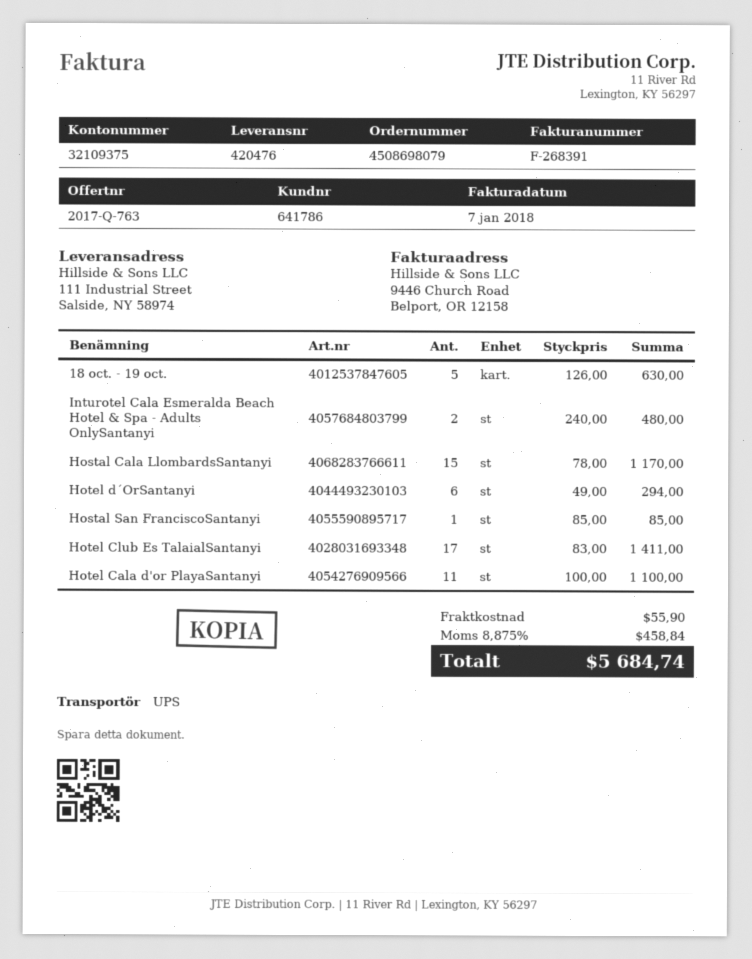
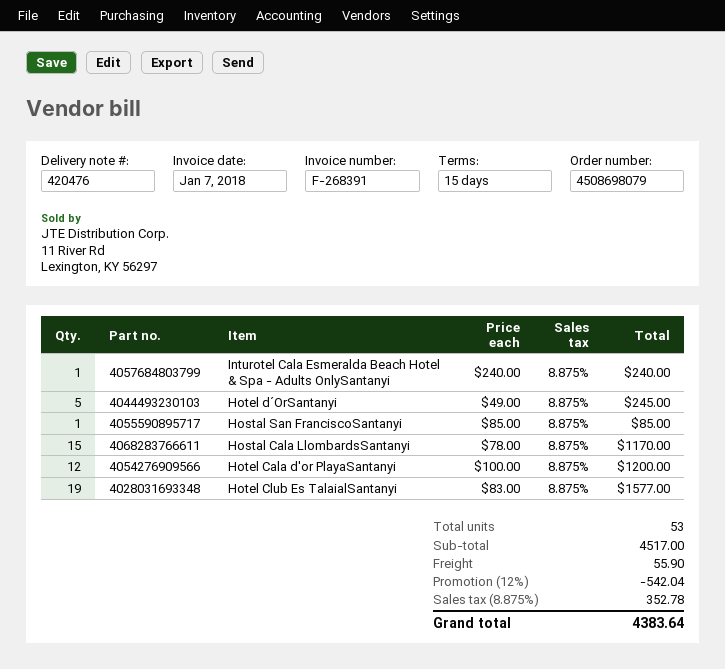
18 oct. - 19 oct.: 5 x 126.00 = 630.00 -> none
Inturotel Cala Esmeralda Beach Hotel & Spa - Adults OnlySantanyi: 2 x 240.00 = 480.00 -> 1 x 240.00 = 240.00
Hotel d´OrSantanyi: 6 x 49.00 = 294.00 -> 5 x 49.00 = 245.00
Hotel Club Es TalaialSantanyi: 17 x 83.00 = 1411.00 -> 19 x 83.00 = 1577.00
Hotel Cala d'or PlayaSantanyi: 11 x 100.00 = 1100.00 -> 12 x 100.00 = 1200.00
discount: none -> 12% = 542.04
tax: 8.875% = 458.84 -> 8.875% = 352.78
total: 5684.74 -> 4383.64

